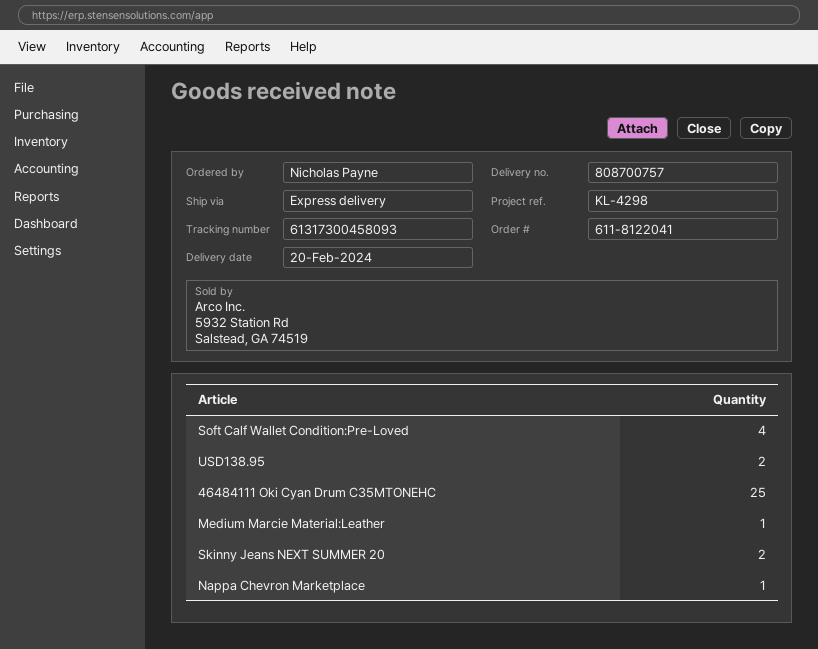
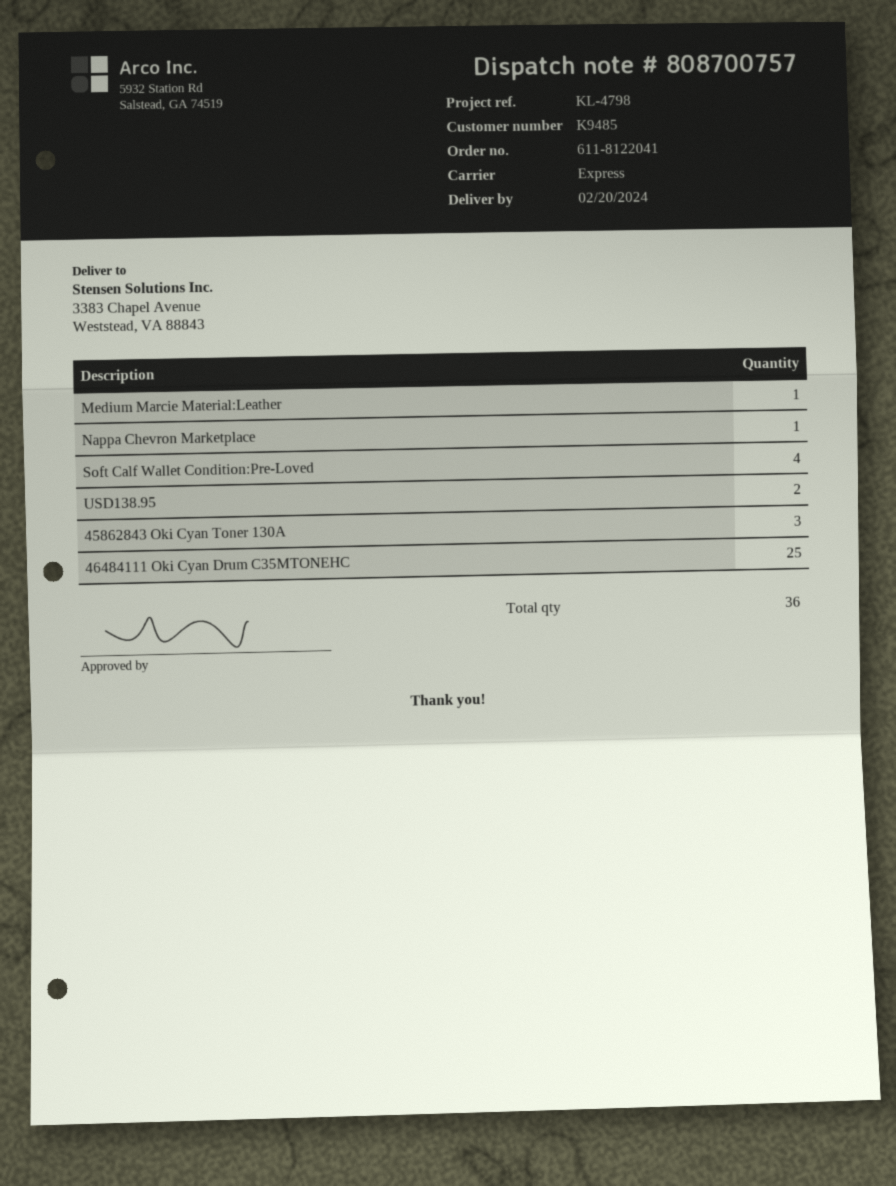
reference: KL-4298 -> KL-4798
Skinny Jeans NEXT SUMMER 20: 2 -> none
45862843 Oki Cyan Toner 130A: none -> 3

